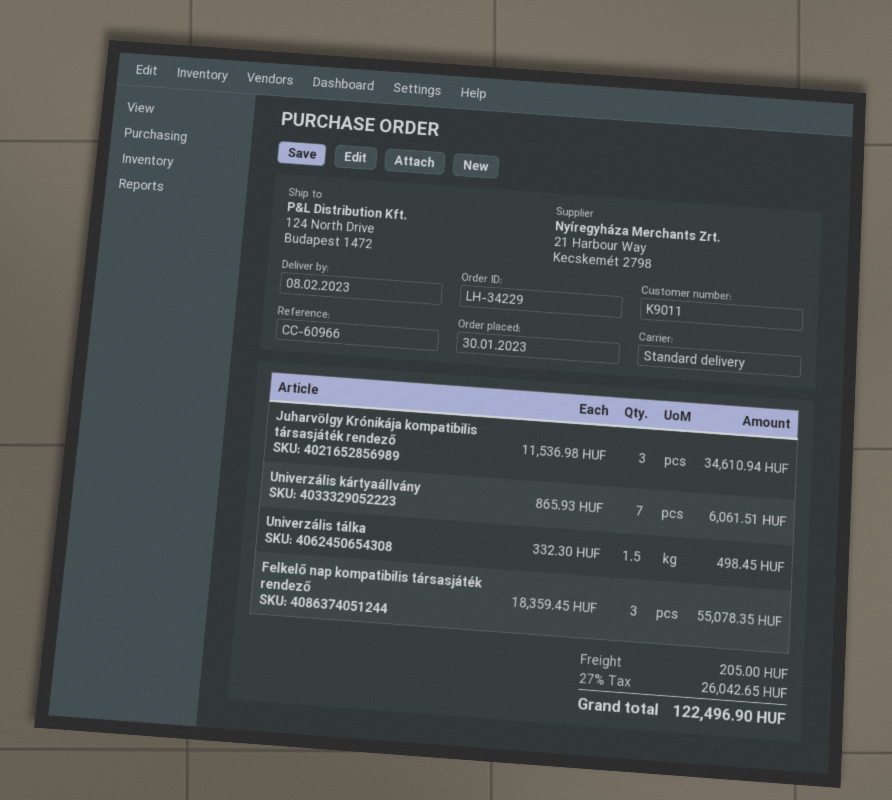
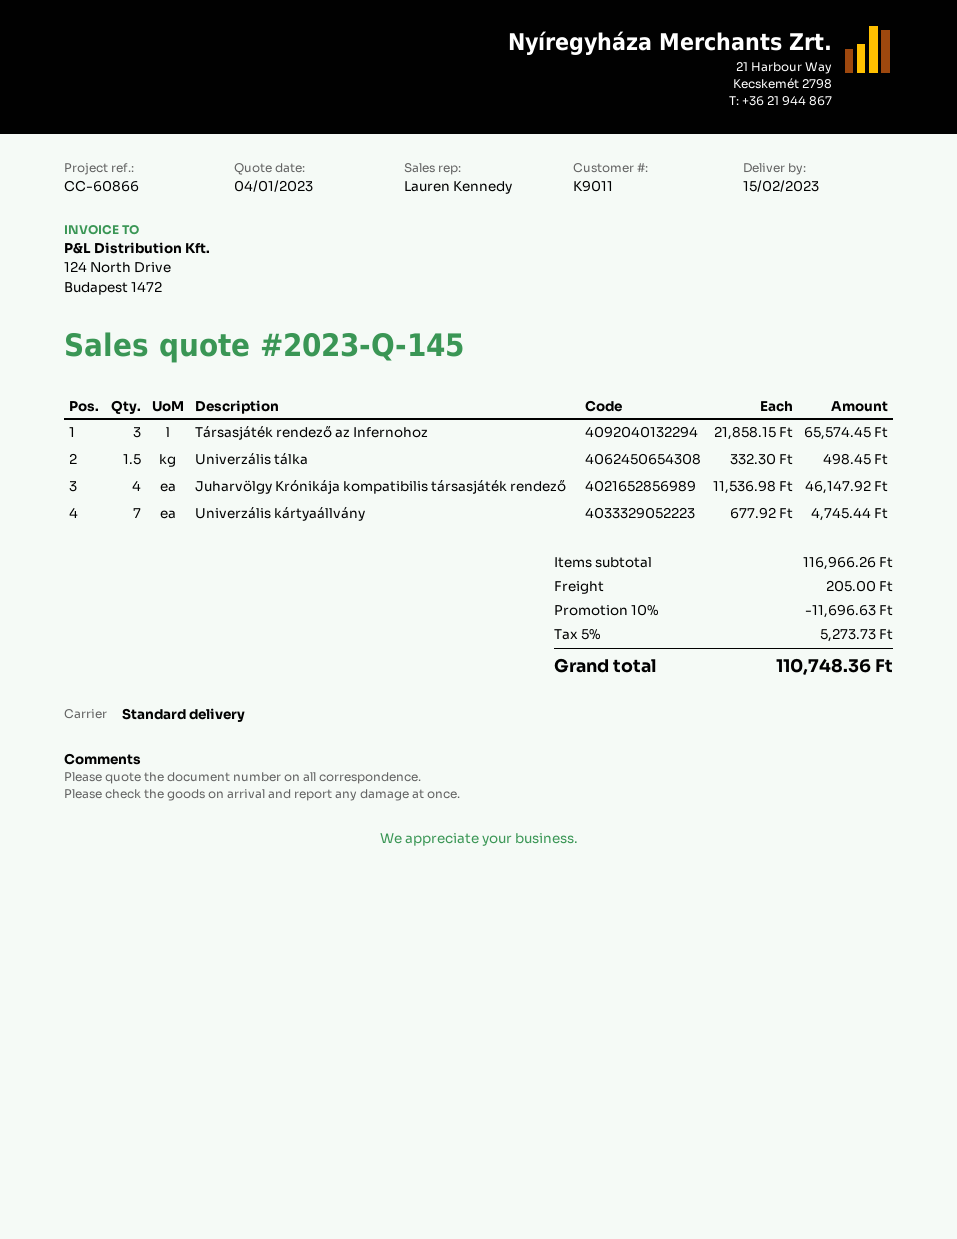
delivery date: 2023-02-08 -> 2023-02-15
reference: CC-60966 -> CC-60866
Juharvölgy Krónikája kompatibilis társasjáték rendező: 3 x 11536.98 = 34610.94 -> 4 x 11536.98 = 46147.92
Univerzális kártyaállvány: 7 x 865.93 = 6061.51 -> 7 x 677.92 = 4745.44
Felkelő nap kompatibilis társasjáték rendező: 3 x 18359.45 = 55078.35 -> none
Társasjáték rendező az Infernohoz: none -> 3 x 21858.15 = 65574.45
discount: none -> 10% = 11696.63
tax: 27% = 26042.65 -> 5% = 5273.73
total: 122496.90 -> 110748.36

